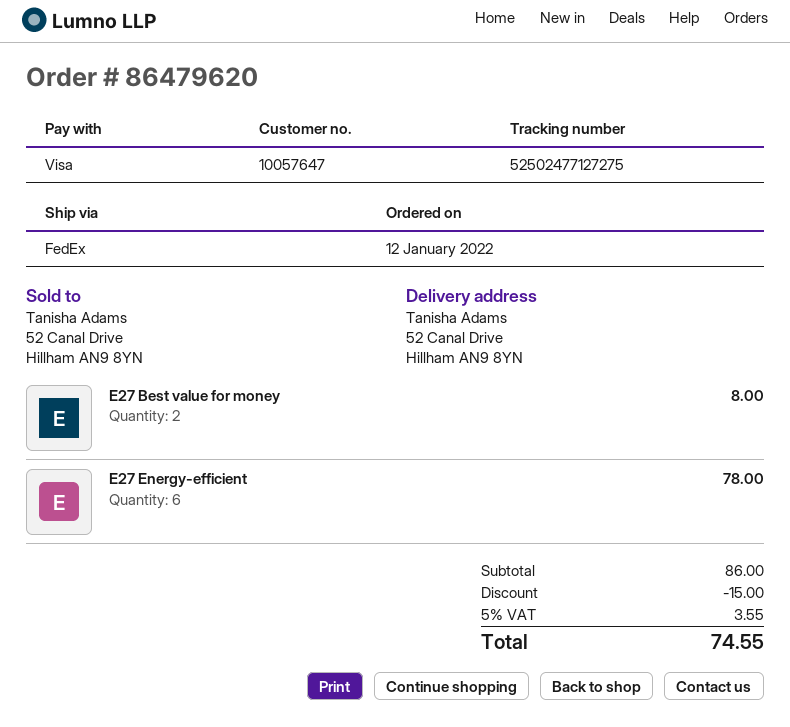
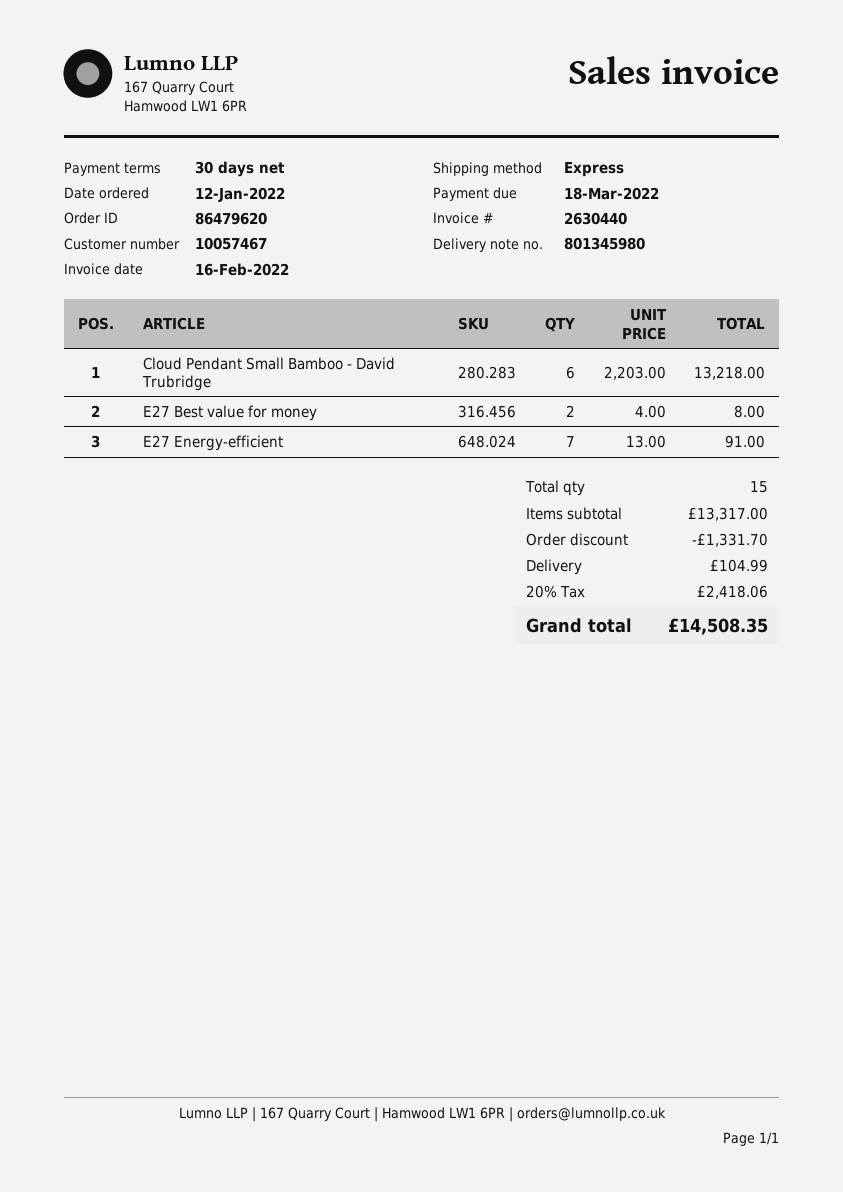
customer number: 10057647 -> 10057467
shipping method: FedEx -> express
E27 Energy-efficient: 6 for 78.00 -> 7 for 91.00
Cloud Pendant Small Bamboo - David Trubridge: none -> 6 for 13218.00
subtotal: 86.00 -> 13317.00
discount: 15.00 -> 1331.70
shipping: none -> 104.99
tax: 5% = 3.55 -> 20% = 2418.06
total: 74.55 -> 14508.35

